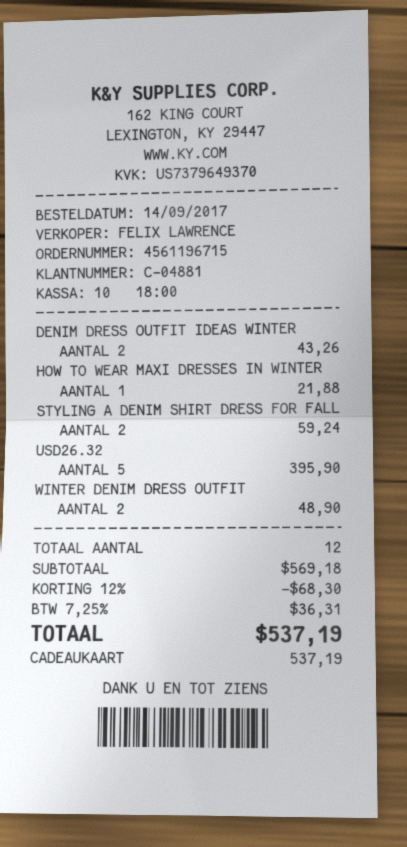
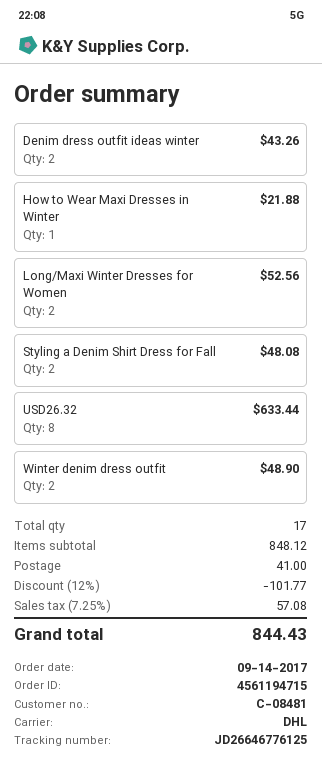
order number: 4561196715 -> 4561194715
customer number: C-04881 -> C-08481
STYLING A DENIM SHIRT DRESS FOR FALL: 2 for 59.24 -> 2 for 48.08
USD26.32: 5 for 395.90 -> 8 for 633.44
Long/Maxi Winter Dresses for Women: none -> 2 for 52.56
total quantity: 12 -> 17
subtotal: 569.18 -> 848.12
discount: 12% = 68.30 -> 12% = 101.77
shipping: none -> 41.00
tax: 7.25% = 36.31 -> 7.25% = 57.08
total: 537.19 -> 844.43

